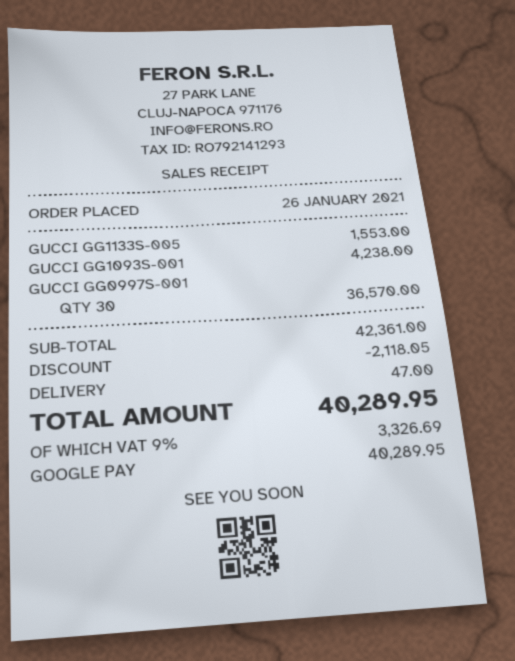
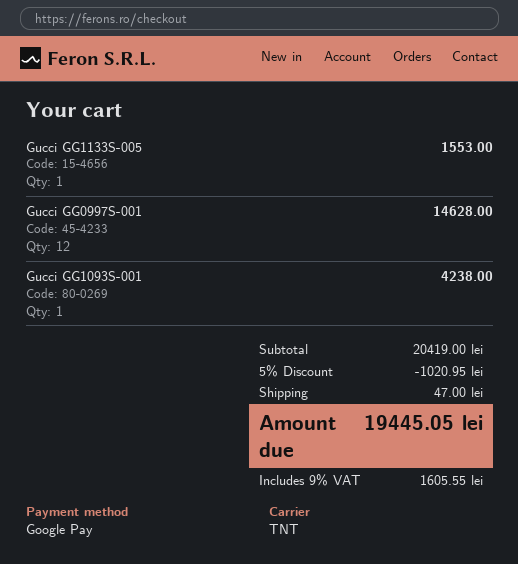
GUCCI GG0997S-001: 30 for 36570.00 -> 12 for 14628.00
subtotal: 42361.00 -> 20419.00
discount: 2118.05 -> 1020.95
tax: 9% = 3326.69 -> 9% = 1605.55
total: 40289.95 -> 19445.05

